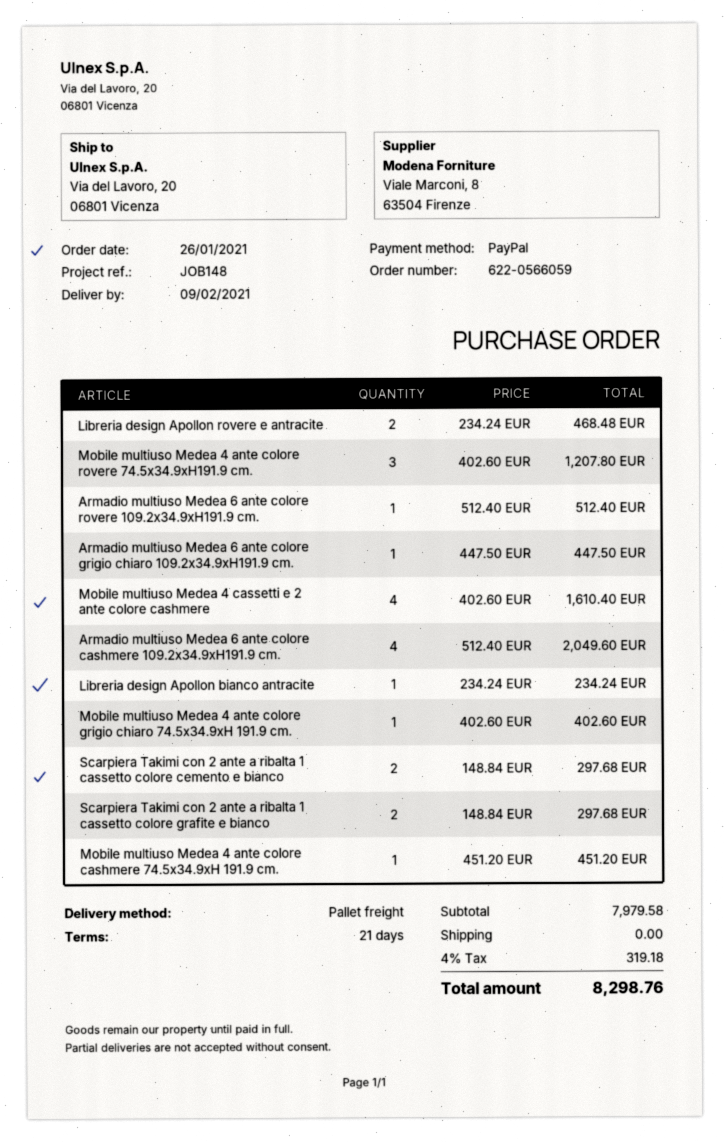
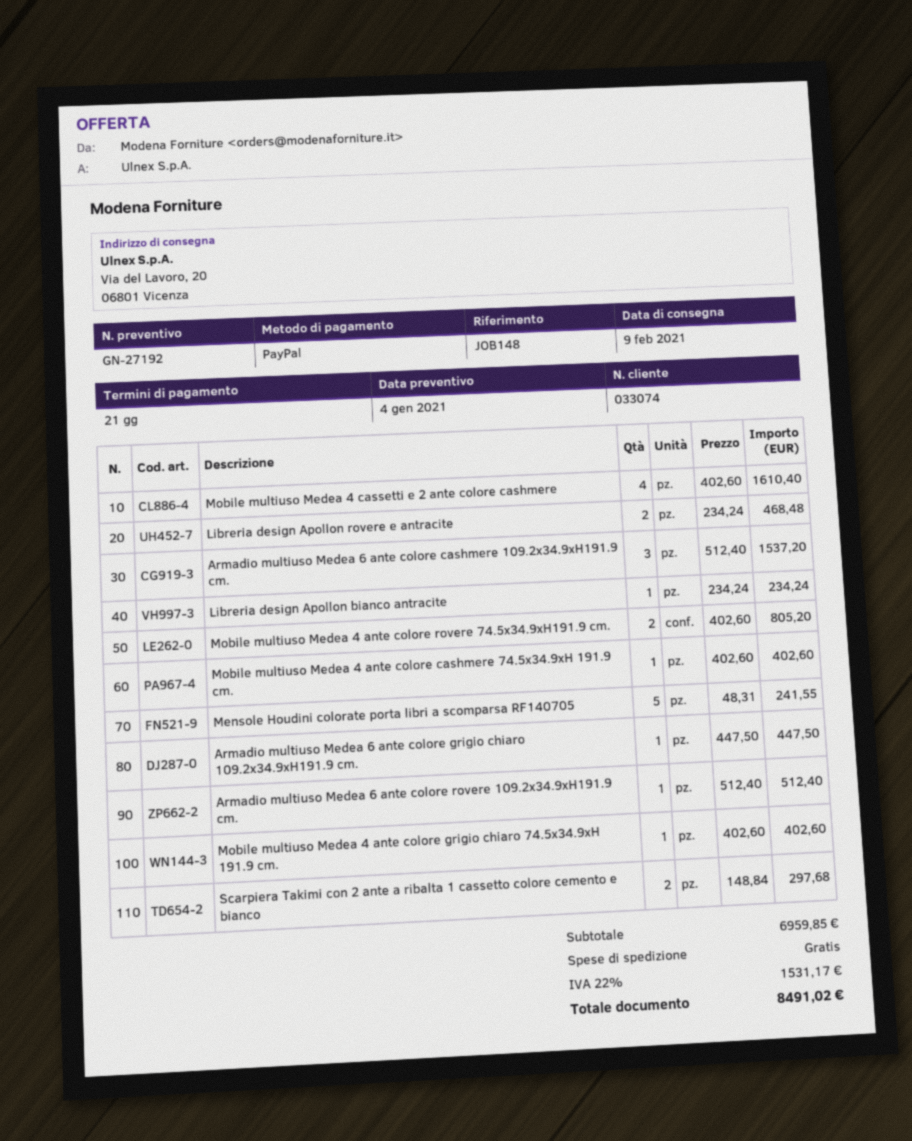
Mobile multiuso Medea 4 ante colore rovere 74.5x34.9xH191.9 cm.: 3 x 402.60 = 1207.80 -> 2 x 402.60 = 805.20
Armadio multiuso Medea 6 ante colore cashmere 109.2x34.9xH191.9 cm.: 4 x 512.40 = 2049.60 -> 3 x 512.40 = 1537.20
Scarpiera Takimi con 2 ante a ribalta 1 cassetto colore grafite e bianco: 2 x 148.84 = 297.68 -> none
Mobile multiuso Medea 4 ante colore cashmere 74.5x34.9xH 191.9 cm.: 1 x 451.20 = 451.20 -> 1 x 402.60 = 402.60
Mensole Houdini colorate porta libri a scomparsa RF140705: none -> 5 x 48.31 = 241.55
subtotal: 7979.58 -> 6959.85
tax: 4% = 319.18 -> 22% = 1531.17
total: 8298.76 -> 8491.02

